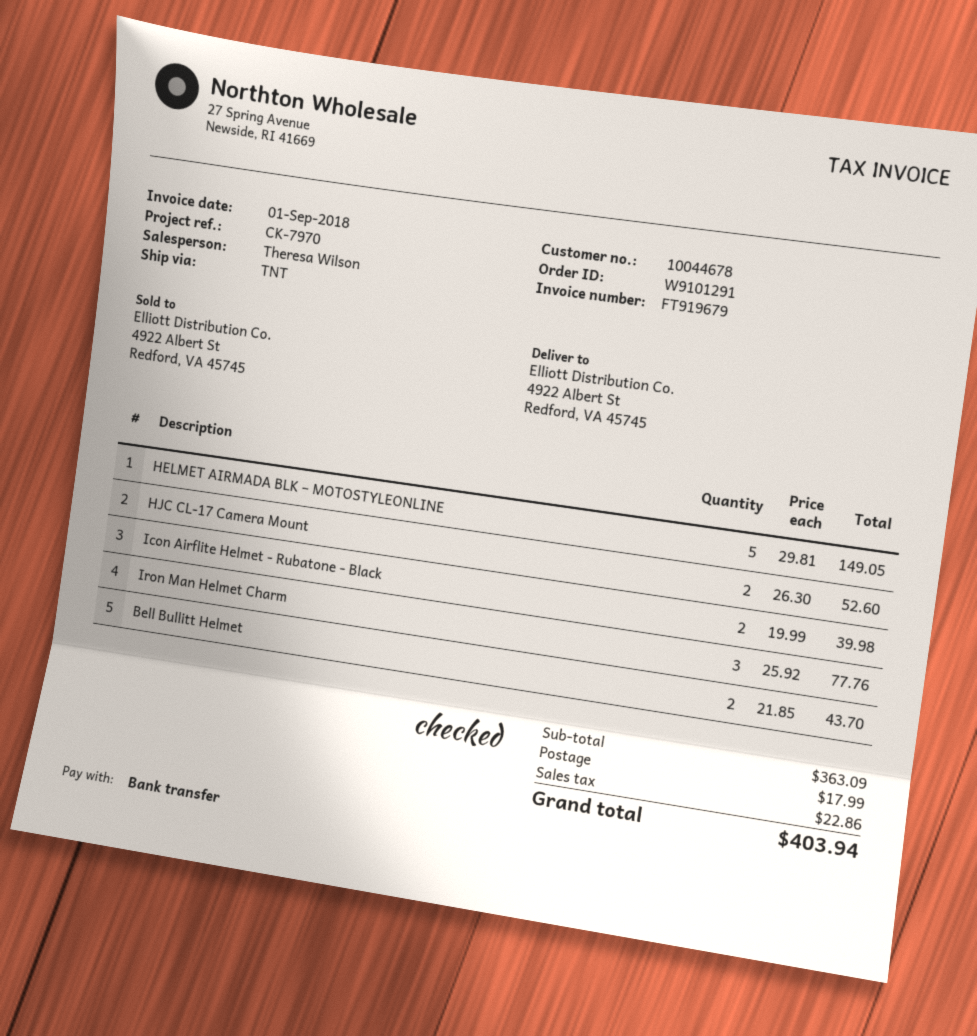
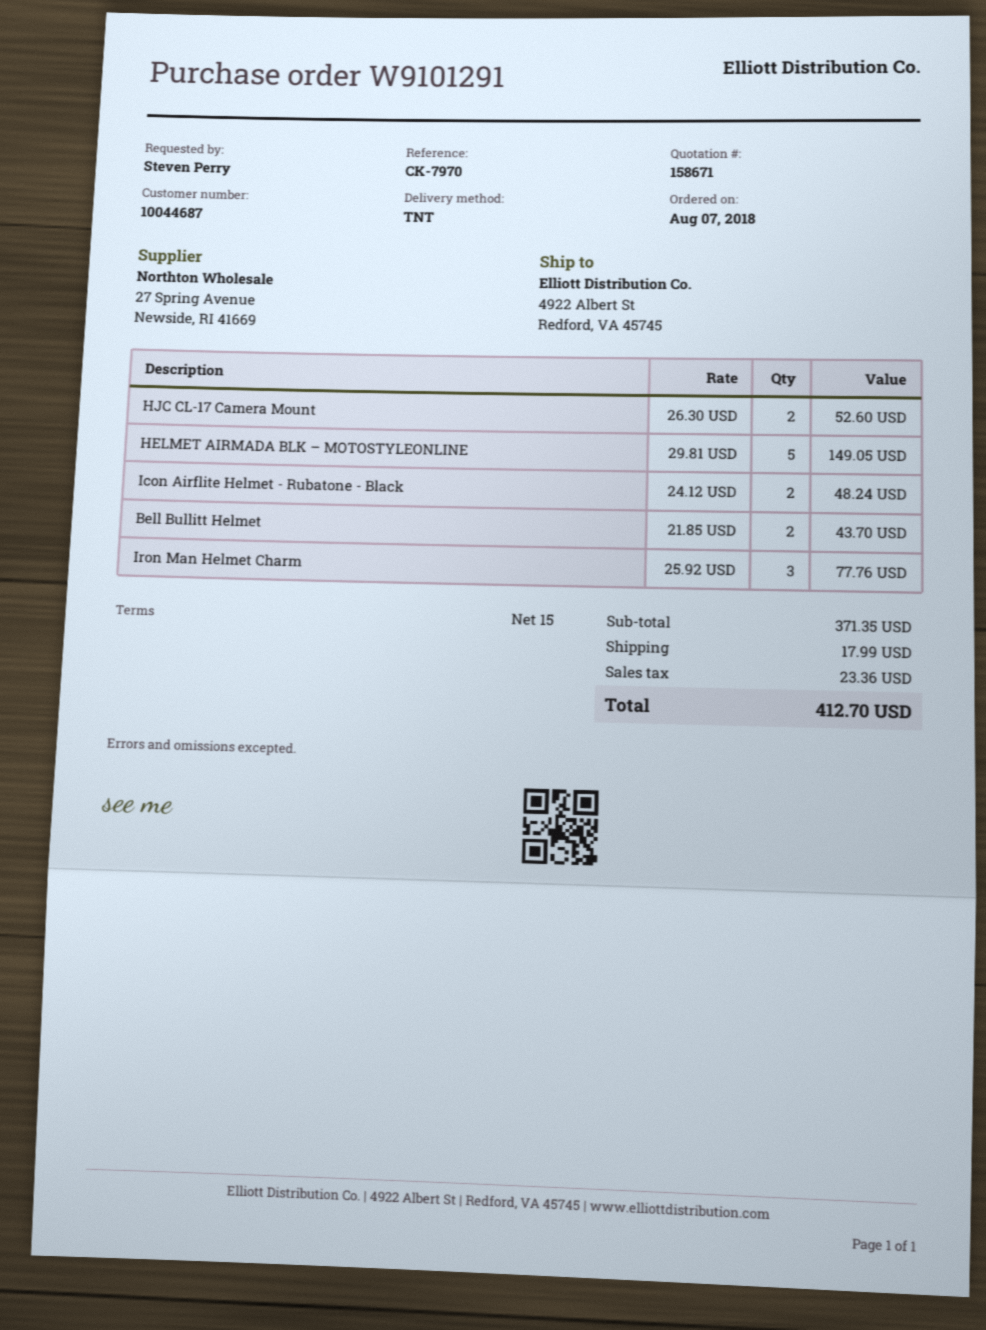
customer number: 10044678 -> 10044687
Icon Airflite Helmet - Rubatone - Black: 2 x 19.99 = 39.98 -> 2 x 24.12 = 48.24
subtotal: 363.09 -> 371.35
tax: 22.86 -> 23.36
total: 403.94 -> 412.70

